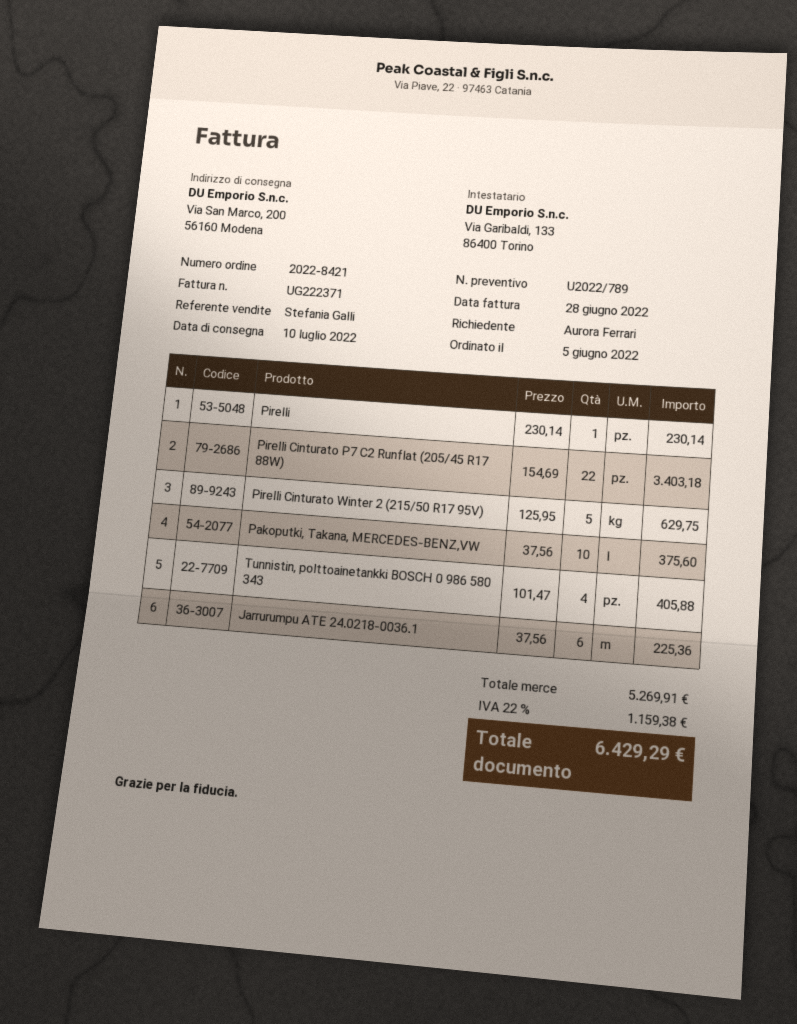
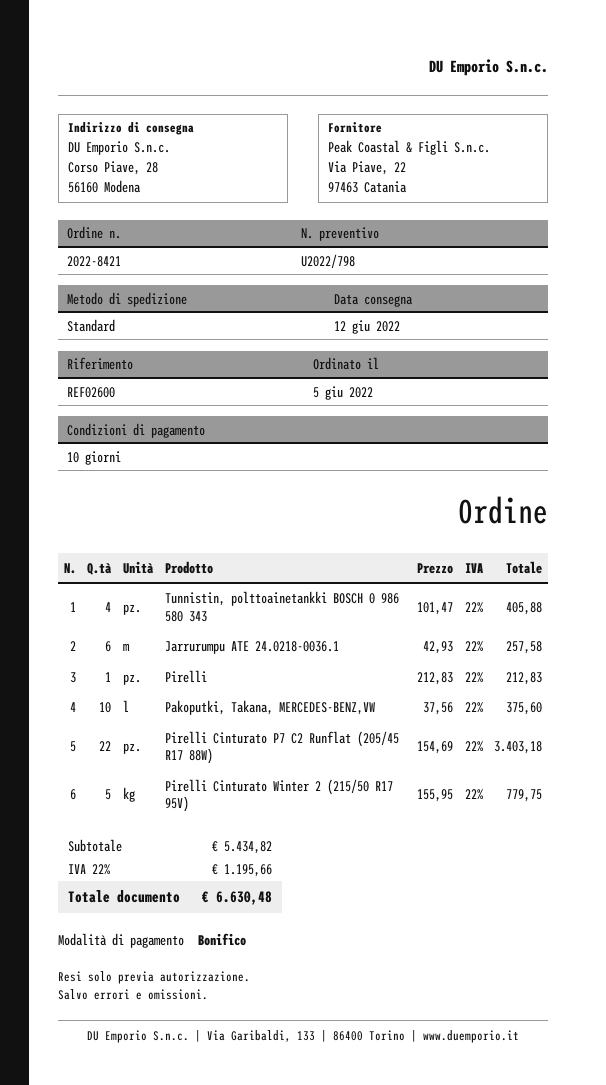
quote number: U2022/789 -> U2022/798
delivery date: 2022-07-10 -> 2022-06-12
ship to: Via San Marco, 200, 56160 Modena -> Corso Piave, 28, 56160 Modena
Pirelli: 1 x 230.14 = 230.14 -> 1 x 212.83 = 212.83
Pirelli Cinturato Winter 2 (215/50 R17 95V): 5 x 125.95 = 629.75 -> 5 x 155.95 = 779.75
Jarrurumpu ATE 24.0218-0036.1: 6 x 37.56 = 225.36 -> 6 x 42.93 = 257.58
subtotal: 5269.91 -> 5434.82
tax: 22% = 1159.38 -> 22% = 1195.66
total: 6429.29 -> 6630.48

